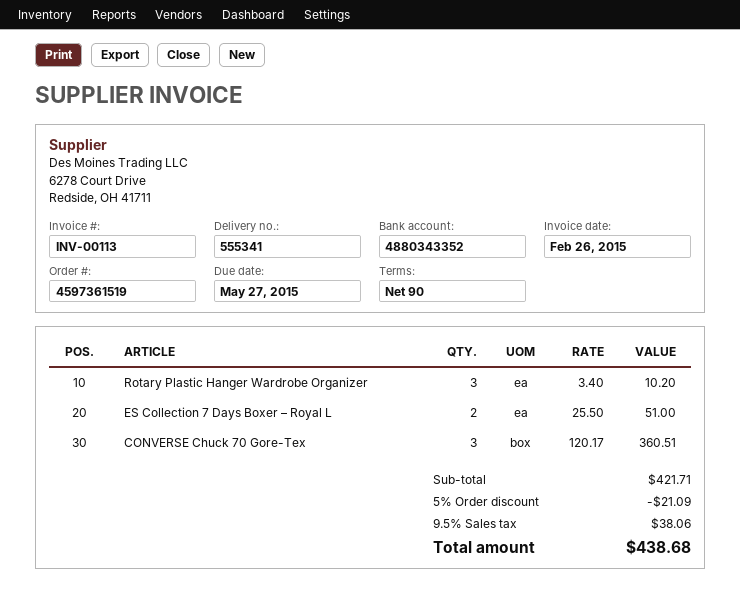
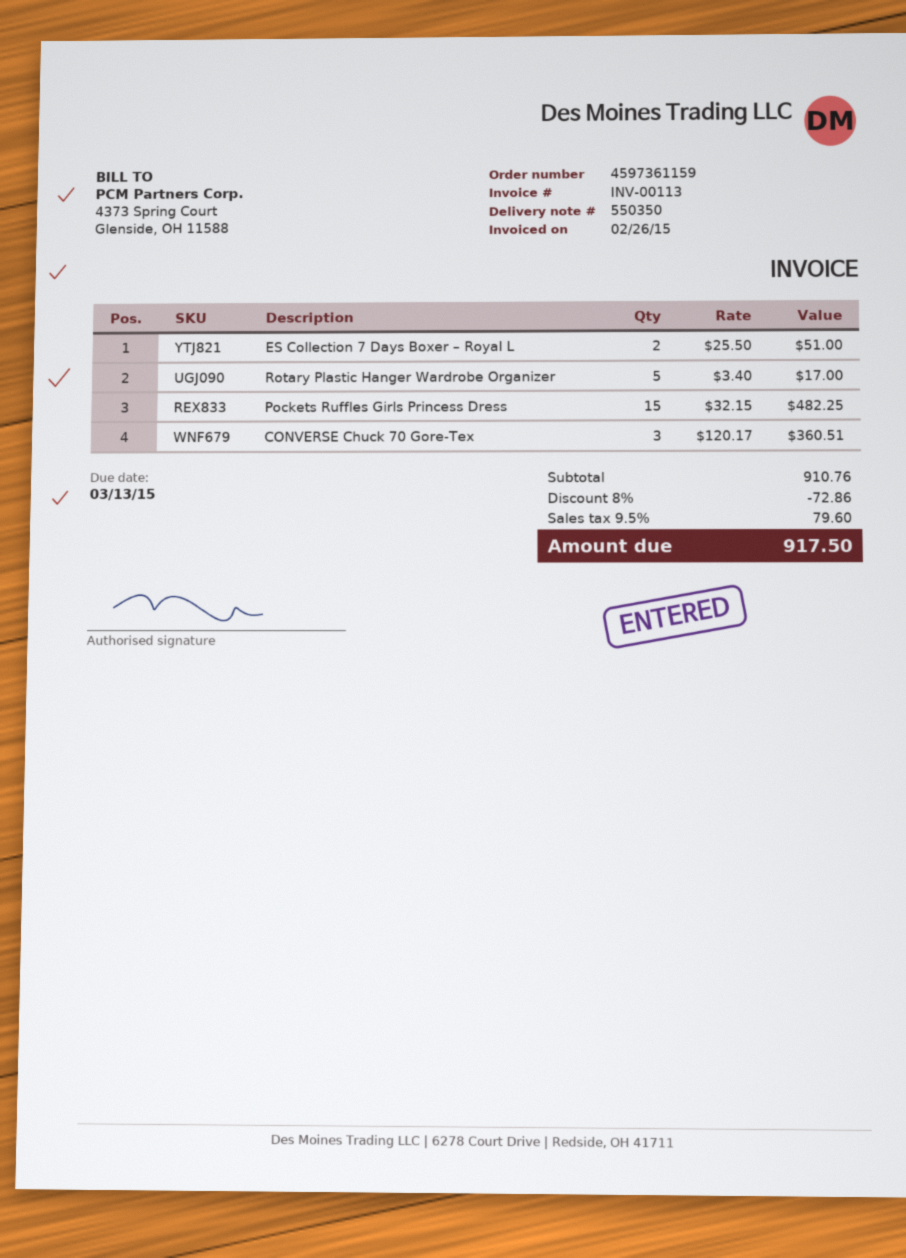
order number: 4597361519 -> 4597361159
delivery note number: 555341 -> 550350
due date: 2015-05-27 -> 2015-03-13
Rotary Plastic Hanger Wardrobe Organizer: 3 x 3.40 = 10.20 -> 5 x 3.40 = 17.00
Pockets Ruffles Girls Princess Dress: none -> 15 x 32.15 = 482.25
subtotal: 421.71 -> 910.76
discount: 5% = 21.09 -> 8% = 72.86
tax: 9.5% = 38.06 -> 9.5% = 79.60
total: 438.68 -> 917.50

